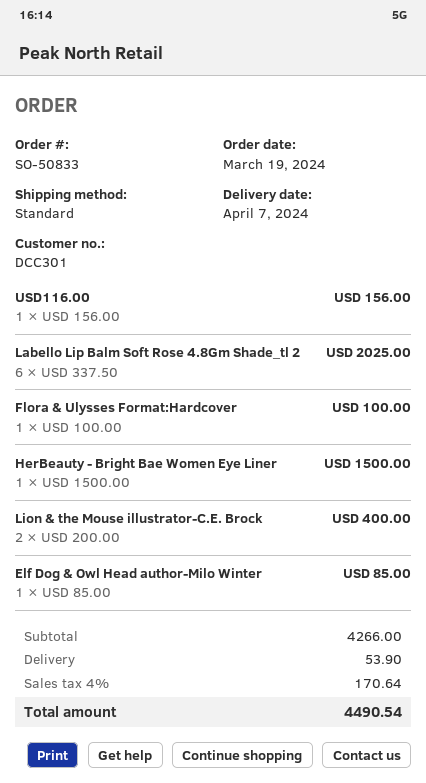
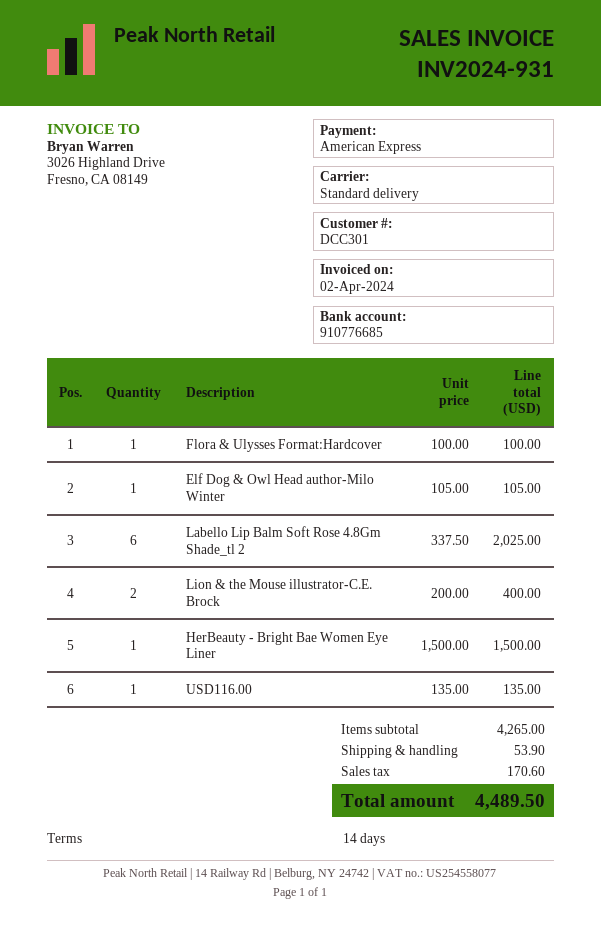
USD116.00: 1 x 156.00 = 156.00 -> 1 x 135.00 = 135.00
Elf Dog & Owl Head author-Milo Winter: 1 x 85.00 = 85.00 -> 1 x 105.00 = 105.00
subtotal: 4266.00 -> 4265.00
tax: 170.64 -> 170.60
total: 4490.54 -> 4489.50

